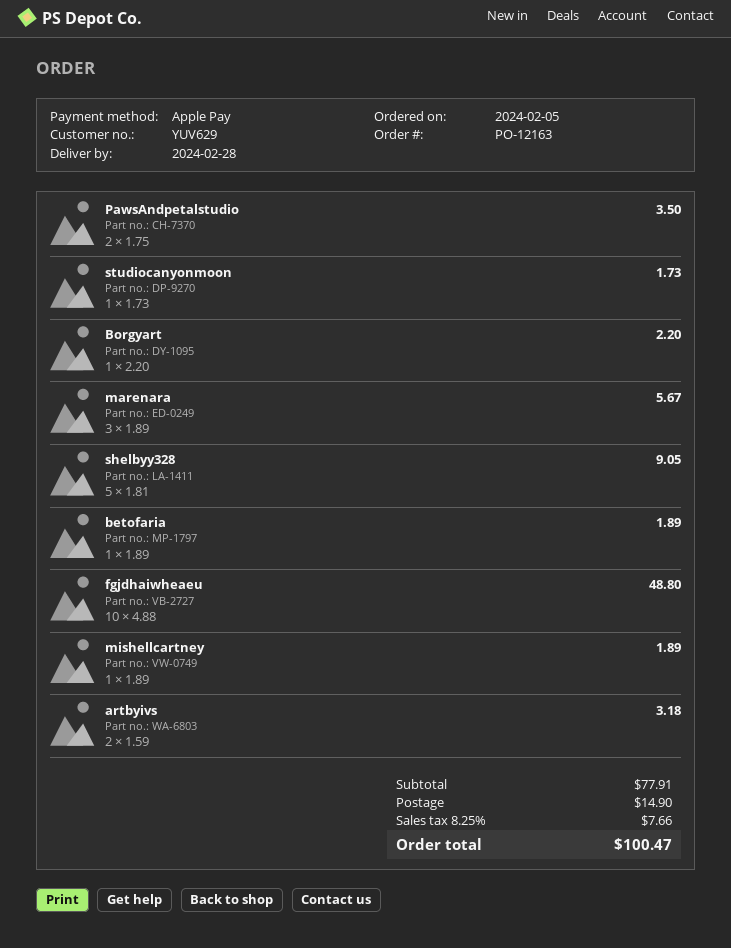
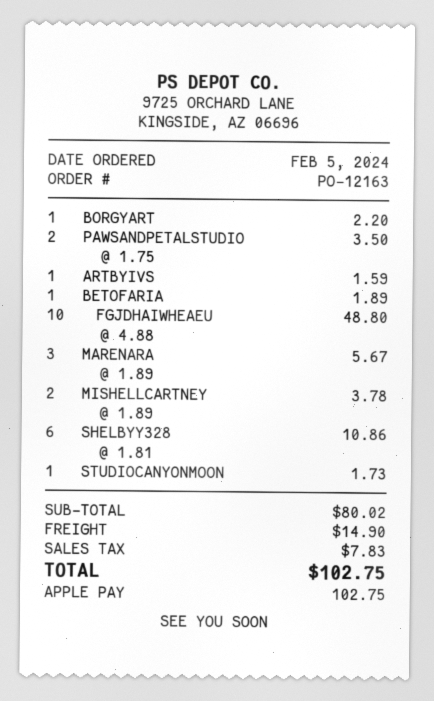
shelbyy328: 5 x 1.81 = 9.05 -> 6 x 1.81 = 10.86
mishellcartney: 1 x 1.89 = 1.89 -> 2 x 1.89 = 3.78
artbyivs: 2 x 1.59 = 3.18 -> 1 x 1.59 = 1.59
subtotal: 77.91 -> 80.02
tax: 7.66 -> 7.83
total: 100.47 -> 102.75

